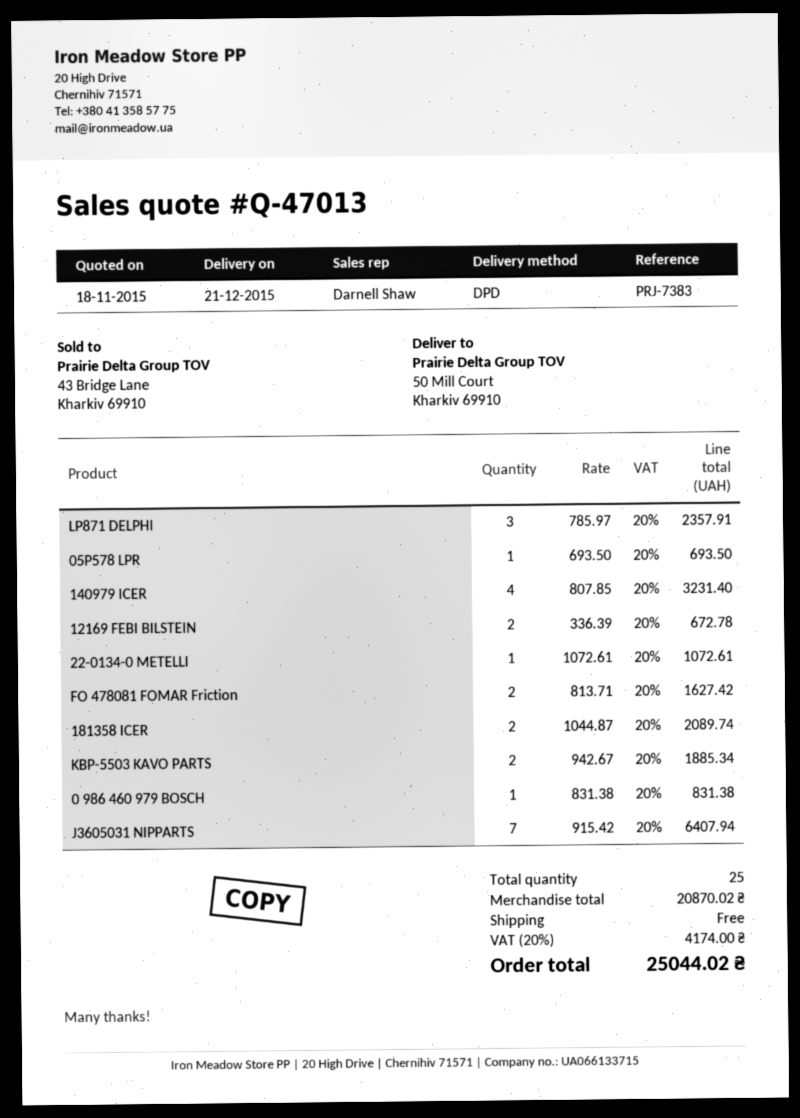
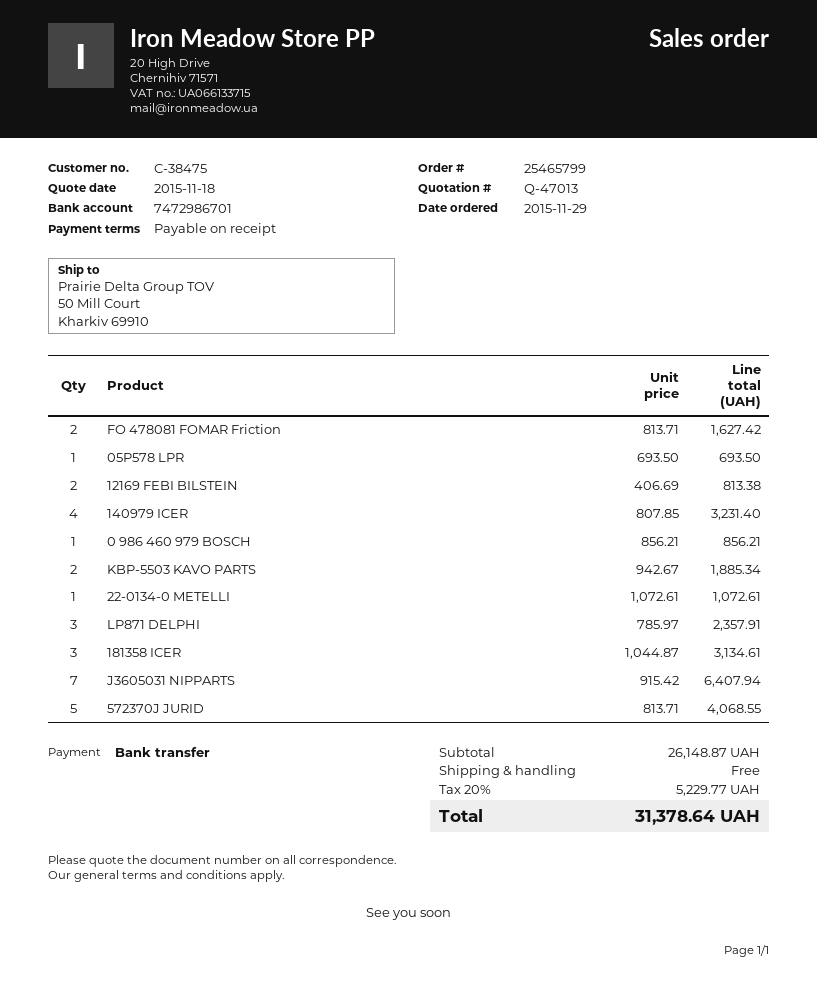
12169 FEBI BILSTEIN: 2 x 336.39 = 672.78 -> 2 x 406.69 = 813.38
181358 ICER: 2 x 1044.87 = 2089.74 -> 3 x 1044.87 = 3134.61
0 986 460 979 BOSCH: 1 x 831.38 = 831.38 -> 1 x 856.21 = 856.21
572370J JURID: none -> 5 x 813.71 = 4068.55
subtotal: 20870.02 -> 26148.87
tax: 20% = 4174.00 -> 20% = 5229.77
total: 25044.02 -> 31378.64

